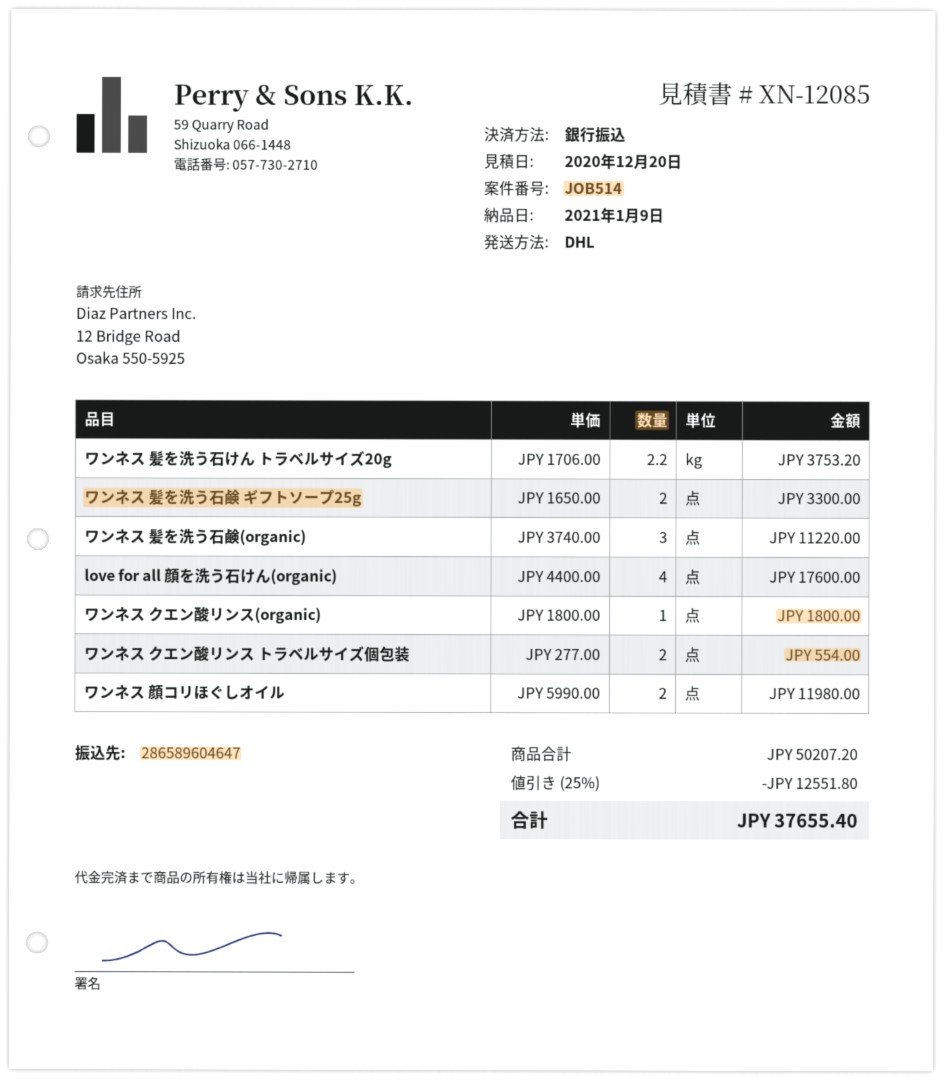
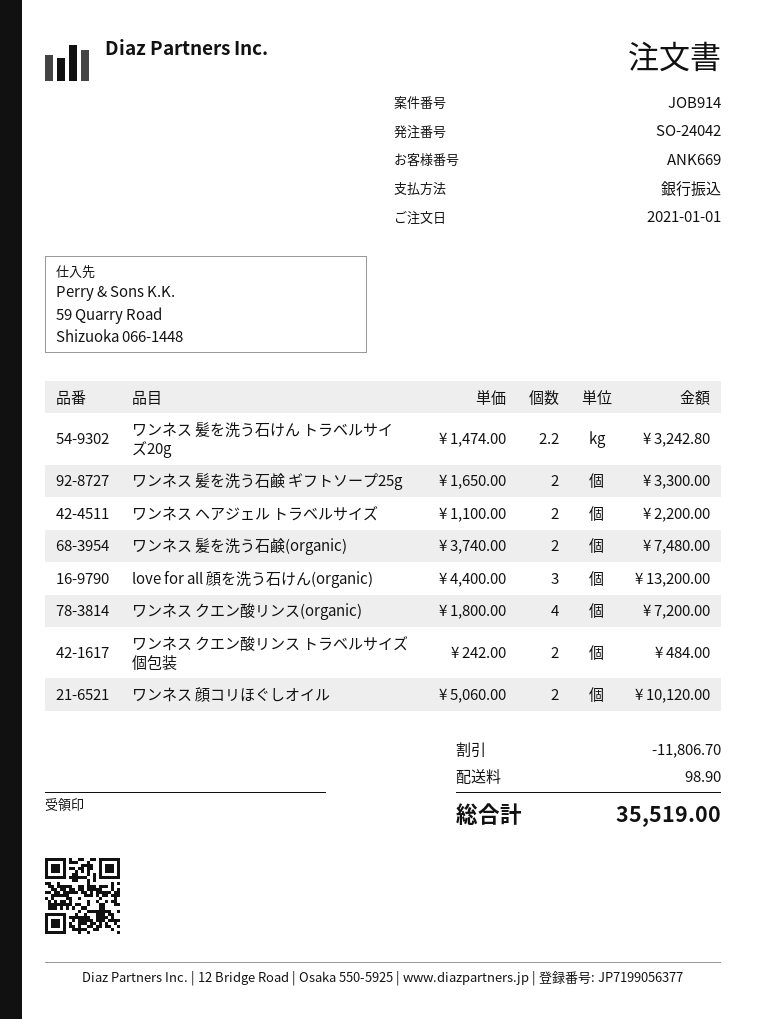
reference: JOB514 -> JOB914
ワンネス 髪を洗う石けん トラベルサイズ20g: 2.2 x 1706.00 = 3753.20 -> 2.2 x 1474.00 = 3242.80
ワンネス 髪を洗う石鹸(organic): 3 x 3740.00 = 11220.00 -> 2 x 3740.00 = 7480.00
love for all 顔を洗う石けん(organic): 4 x 4400.00 = 17600.00 -> 3 x 4400.00 = 13200.00
ワンネス クエン酸リンス(organic): 1 x 1800.00 = 1800.00 -> 4 x 1800.00 = 7200.00
ワンネス クエン酸リンス トラベルサイズ個包装: 2 x 277.00 = 554.00 -> 2 x 242.00 = 484.00
ワンネス 顔コリほぐしオイル: 2 x 5990.00 = 11980.00 -> 2 x 5060.00 = 10120.00
ワンネス ヘアジェル トラベルサイズ: none -> 2 x 1100.00 = 2200.00
discount: 12551.80 -> 11806.70
shipping: none -> 98.90
total: 37655.40 -> 35519.00

